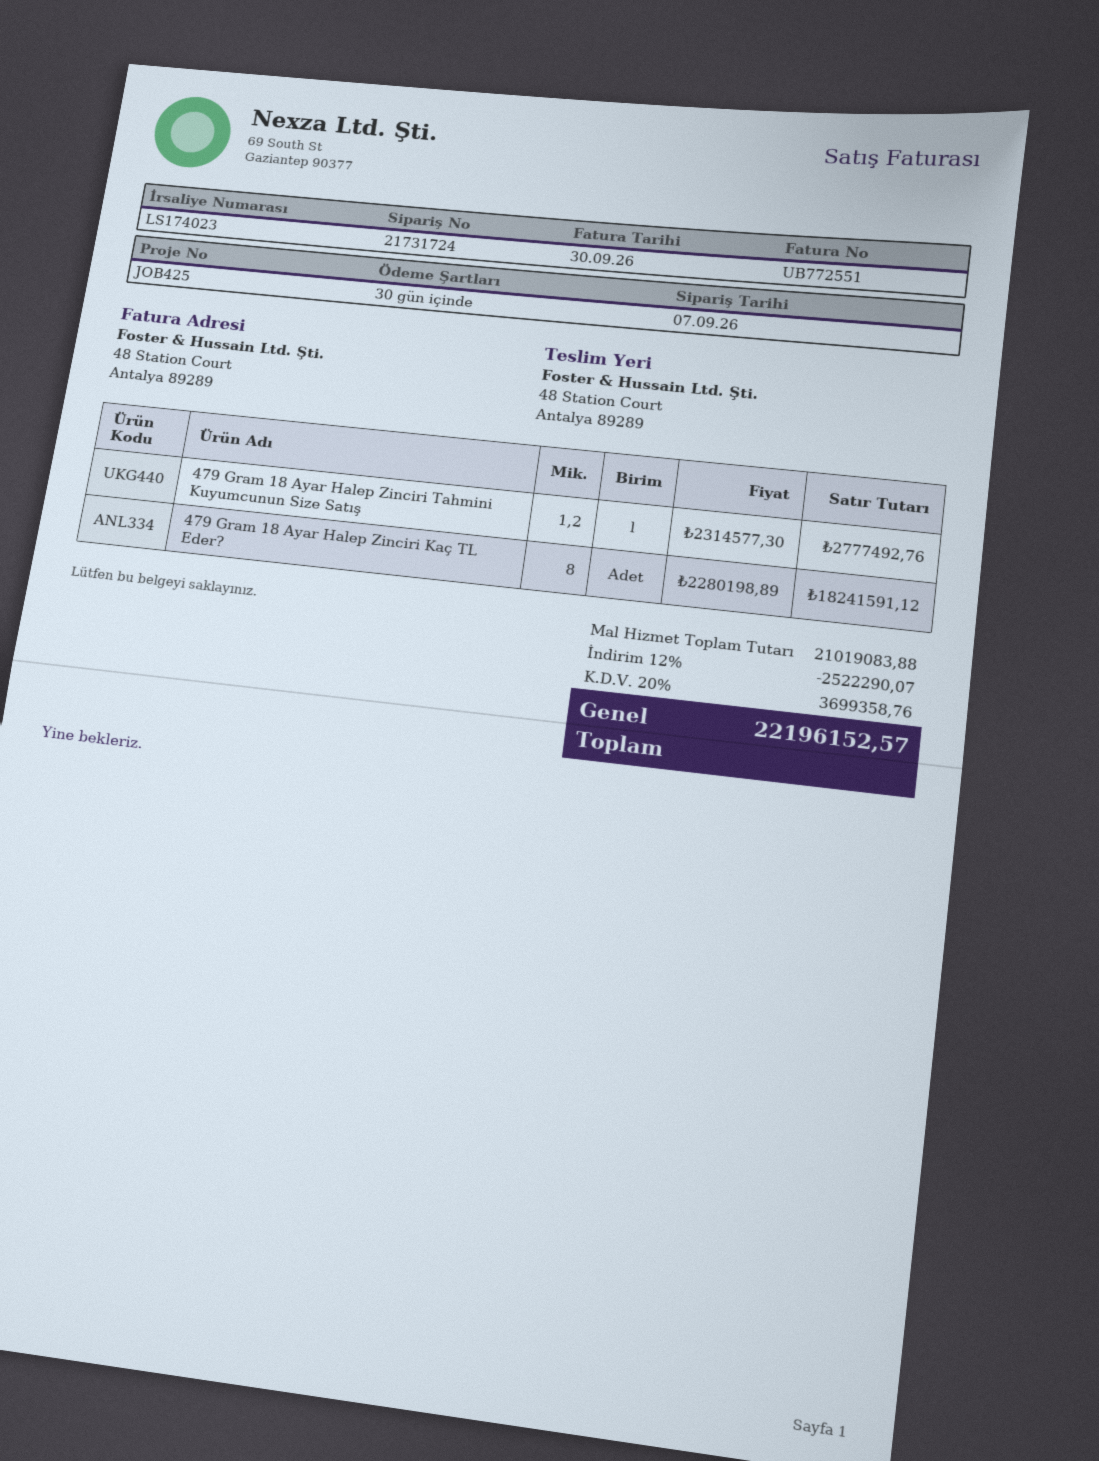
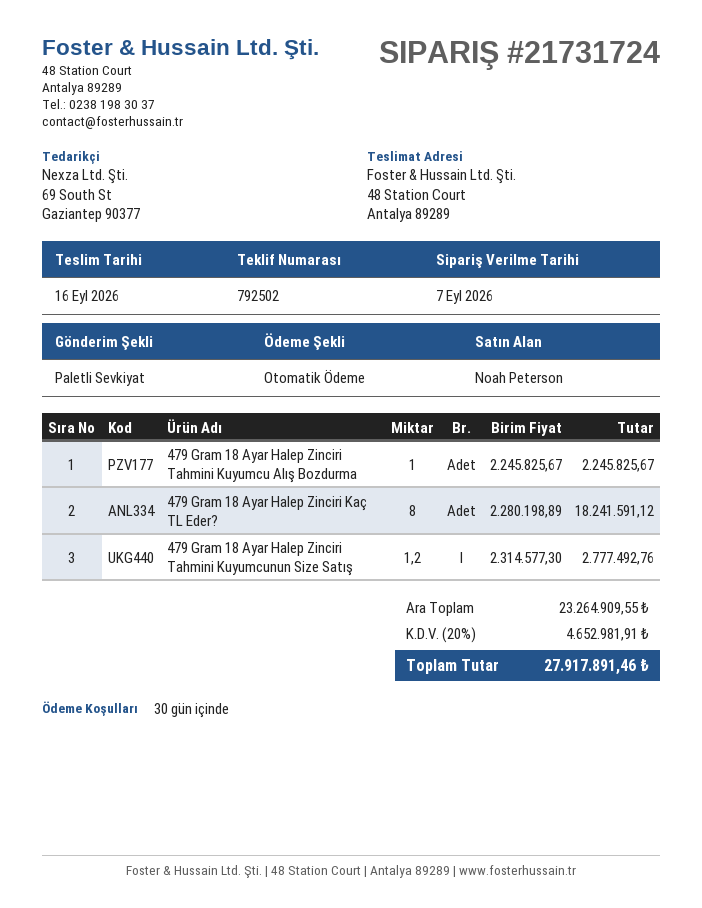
479 Gram 18 Ayar Halep Zinciri Tahmini Kuyumcu Alış Bozdurma: none -> 1 x 2245825.67 = 2245825.67
subtotal: 21019083.88 -> 23264909.55
discount: 12% = 2522290.07 -> none
tax: 20% = 3699358.76 -> 20% = 4652981.91
total: 22196152.57 -> 27917891.46

